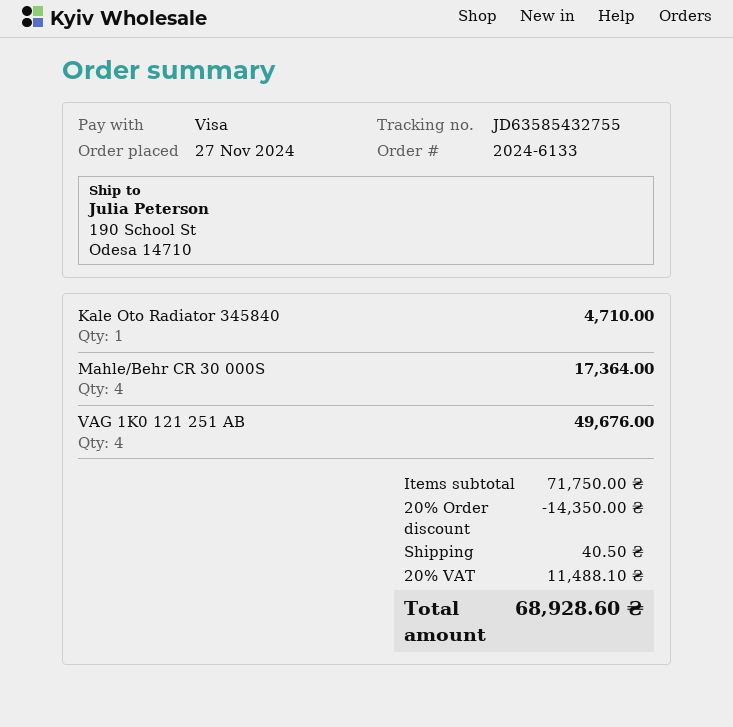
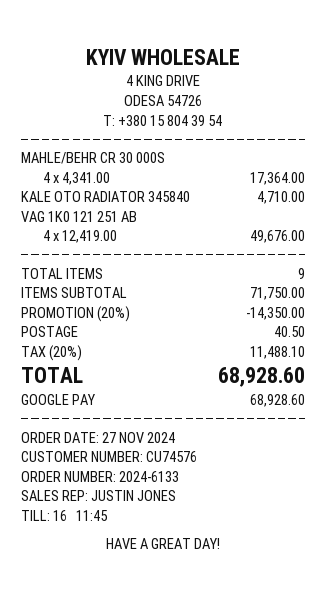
payment method: Visa -> Google Pay

